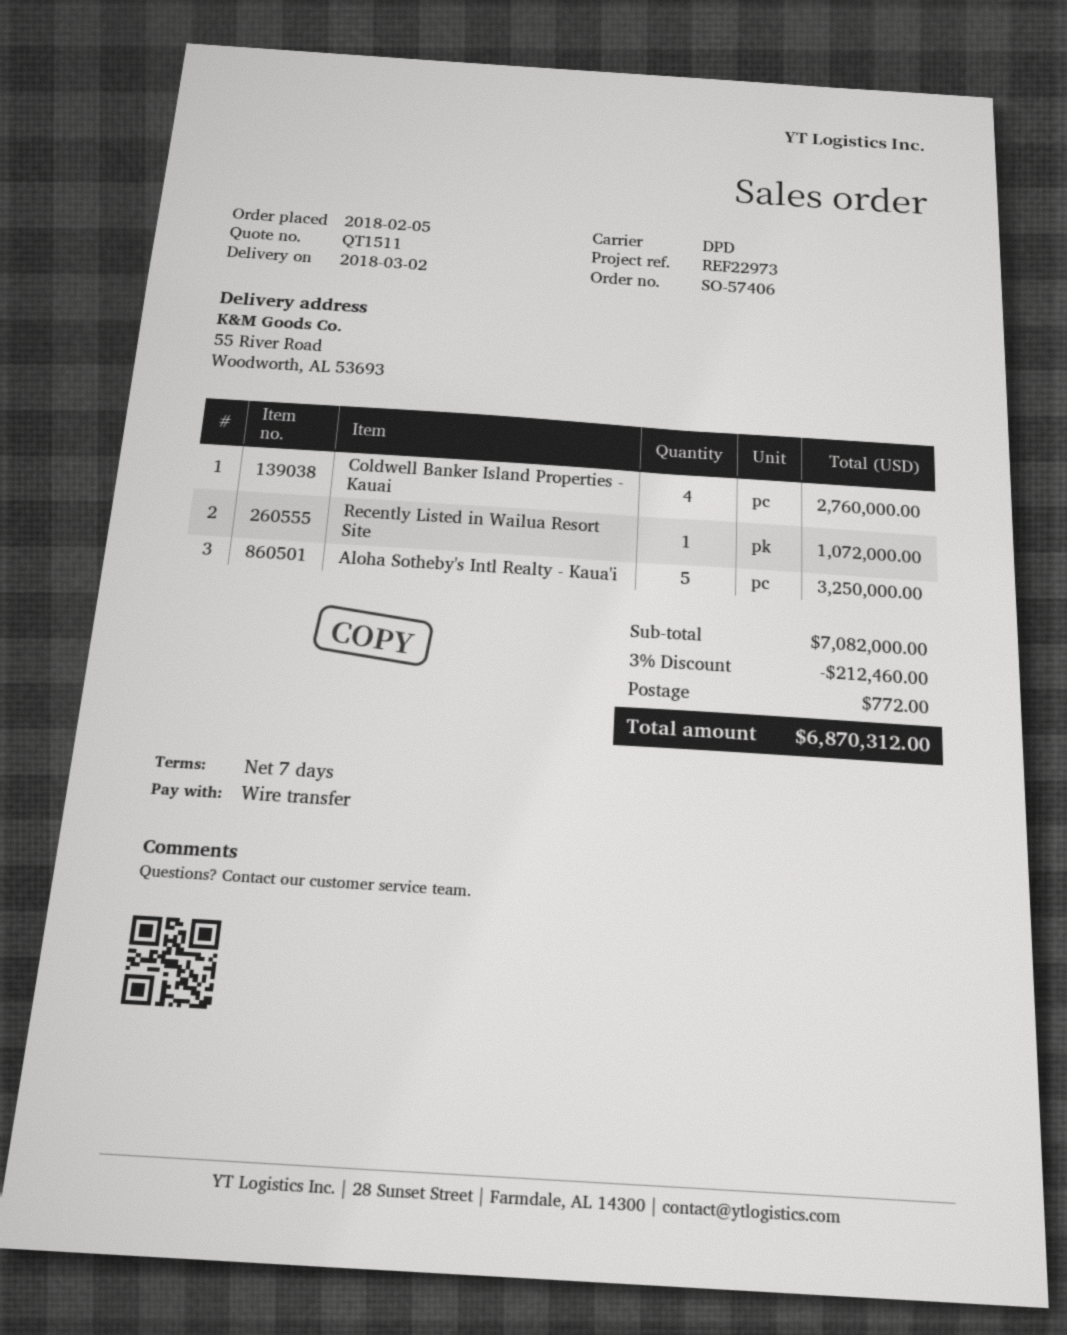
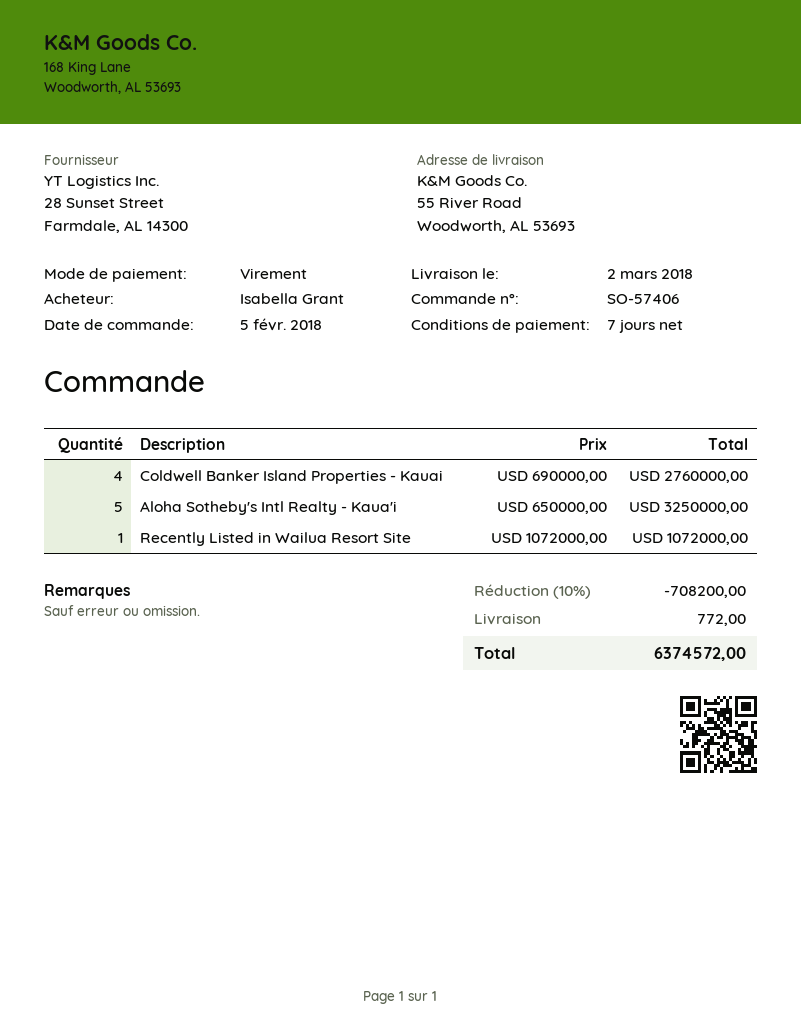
discount: 3% = 212460.00 -> 10% = 708200.00
total: 6870312.00 -> 6374572.00

